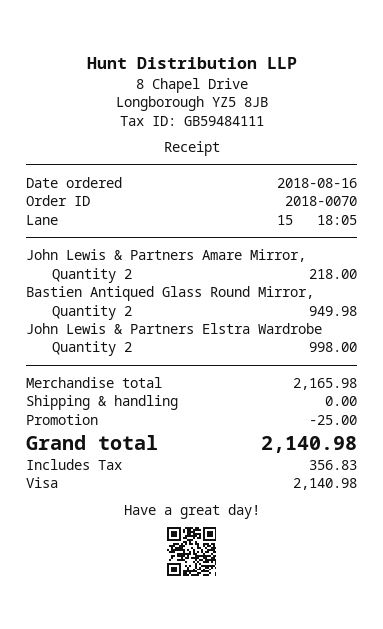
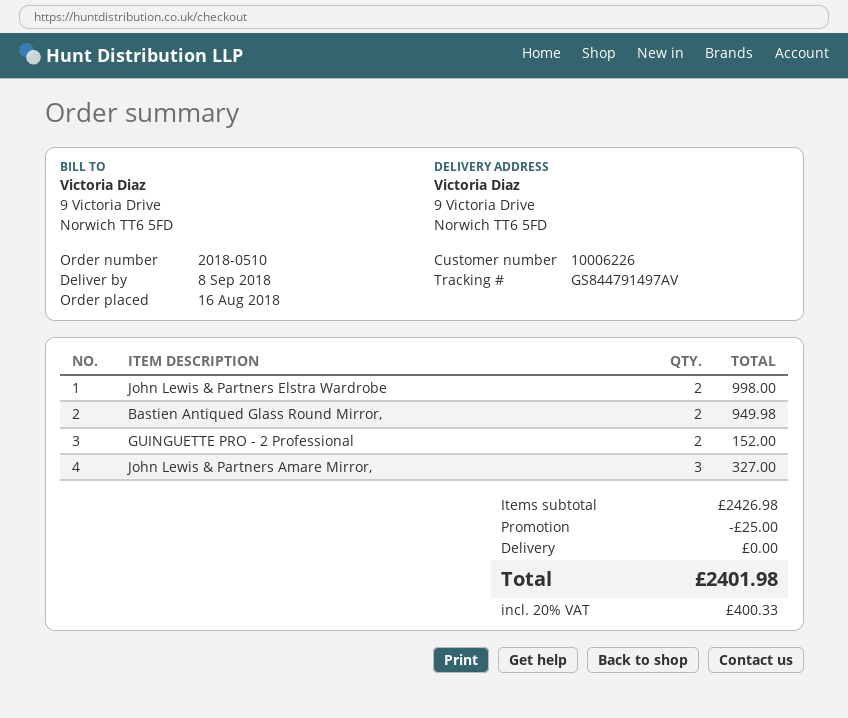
order number: 2018-0070 -> 2018-0510
John Lewis & Partners Amare Mirror,: 2 for 218.00 -> 3 for 327.00
GUINGUETTE PRO - 2 Professional: none -> 2 for 152.00
subtotal: 2165.98 -> 2426.98
tax: 356.83 -> 400.33
total: 2140.98 -> 2401.98

